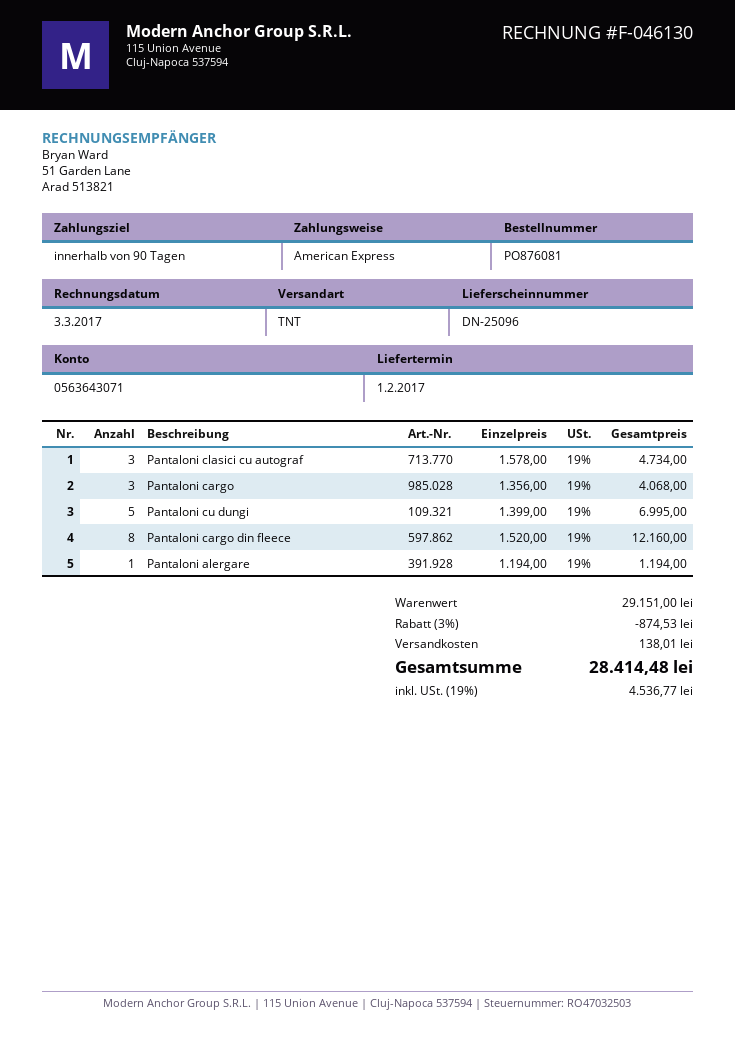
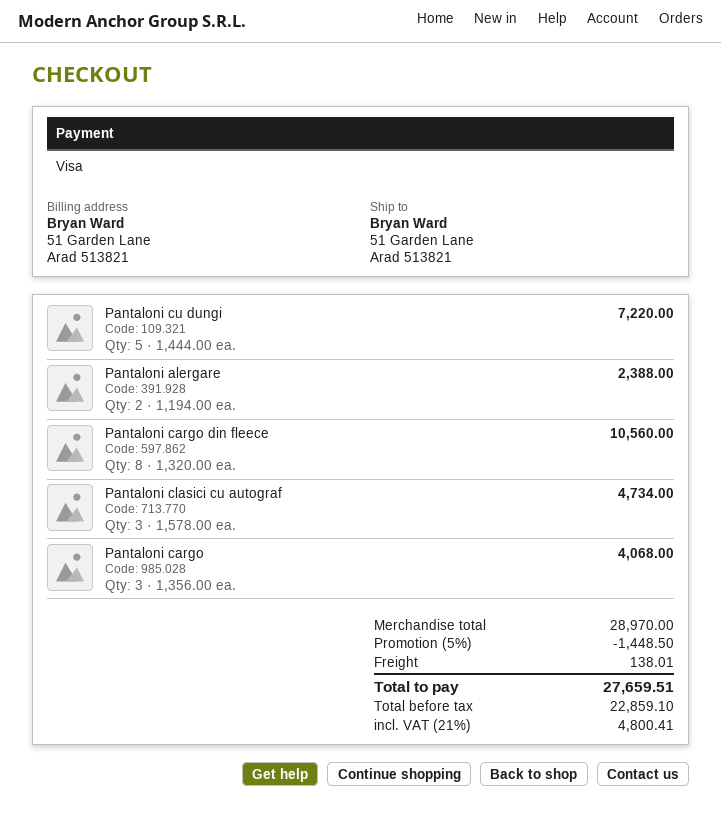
payment method: American Express -> Visa
Pantaloni cu dungi: 5 x 1399.00 = 6995.00 -> 5 x 1444.00 = 7220.00
Pantaloni cargo din fleece: 8 x 1520.00 = 12160.00 -> 8 x 1320.00 = 10560.00
Pantaloni alergare: 1 x 1194.00 = 1194.00 -> 2 x 1194.00 = 2388.00
subtotal: 29151.00 -> 28970.00
discount: 3% = 874.53 -> 5% = 1448.50
tax: 19% = 4536.77 -> 21% = 4800.41
total: 28414.48 -> 27659.51

